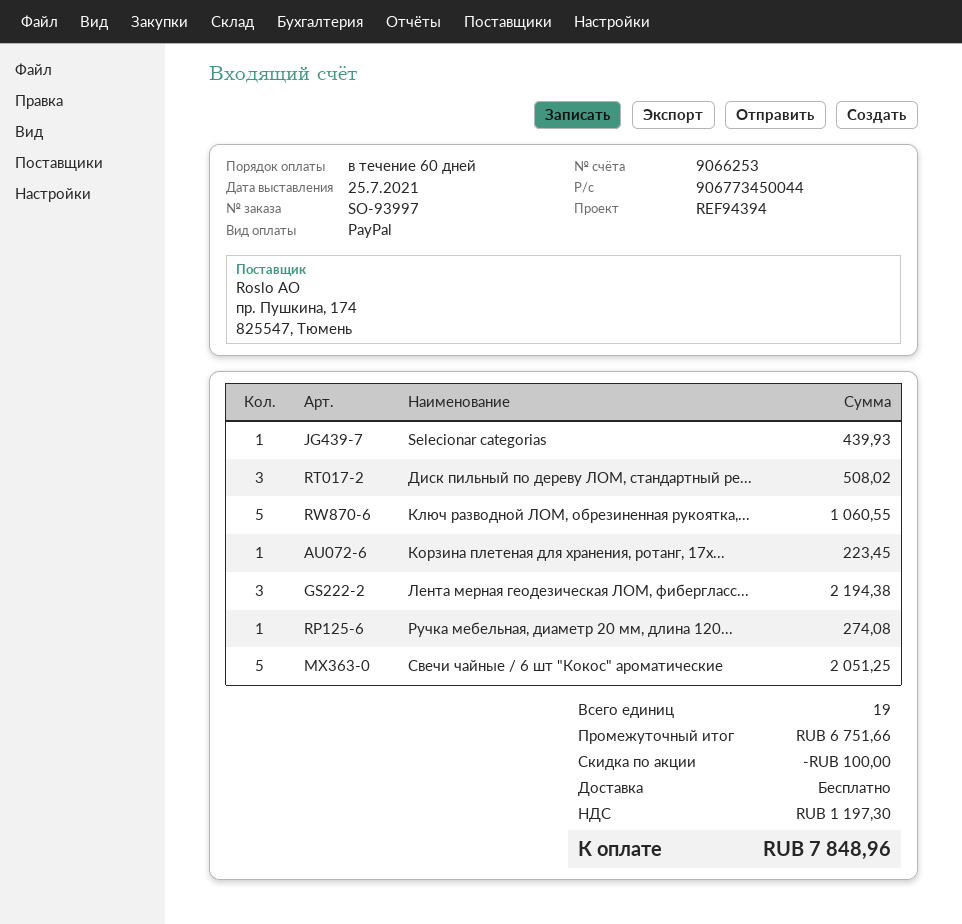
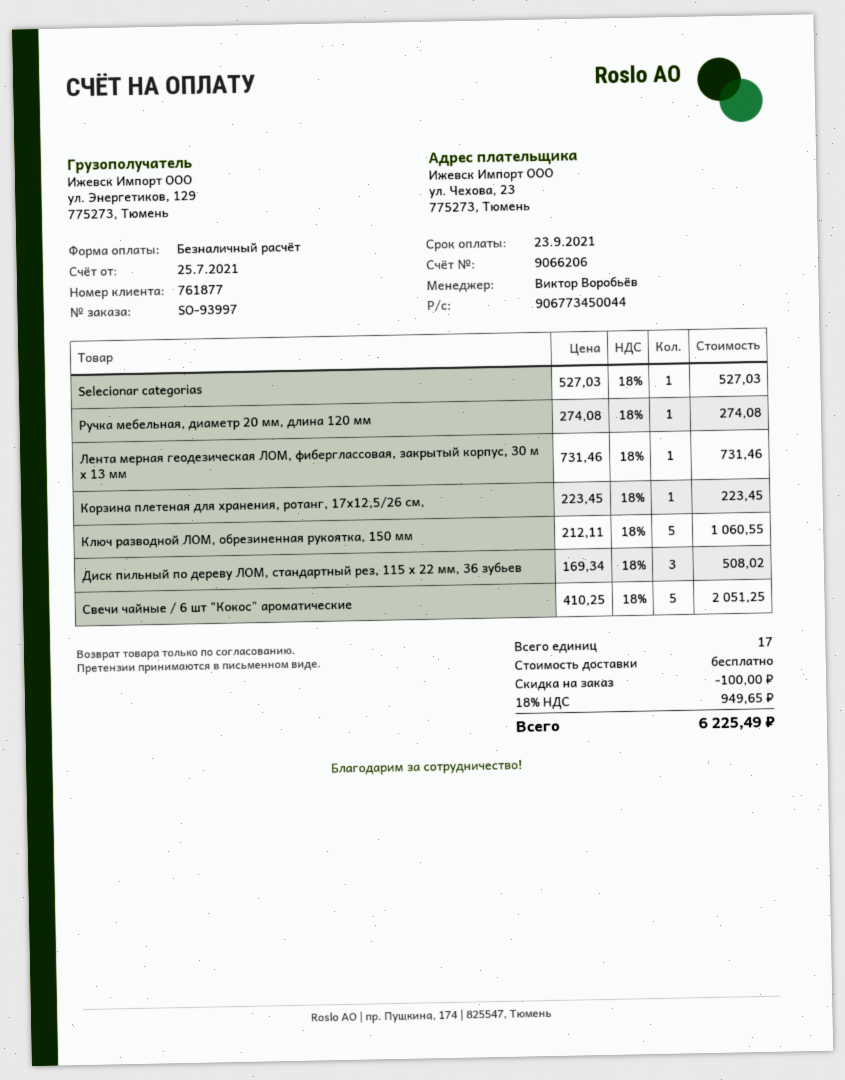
invoice number: 9066253 -> 9066206
payment method: PayPal -> bank transfer
Selecionar categorias: 1 for 439.93 -> 1 for 527.03
Лента мерная геодезическая ЛОМ, фибергласс...: 3 for 2194.38 -> 1 for 731.46
total quantity: 19 -> 17
tax: 1197.30 -> 949.65
total: 7848.96 -> 6225.49

